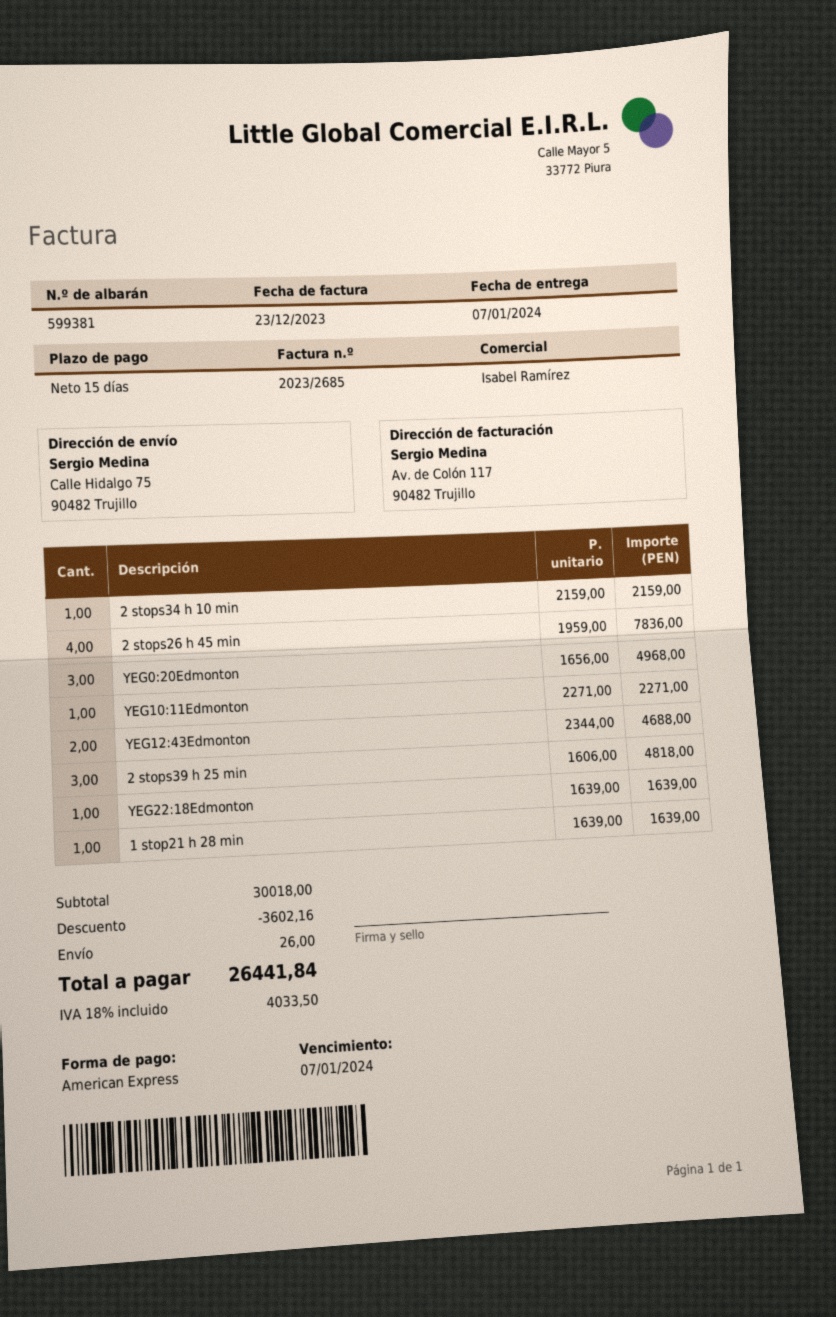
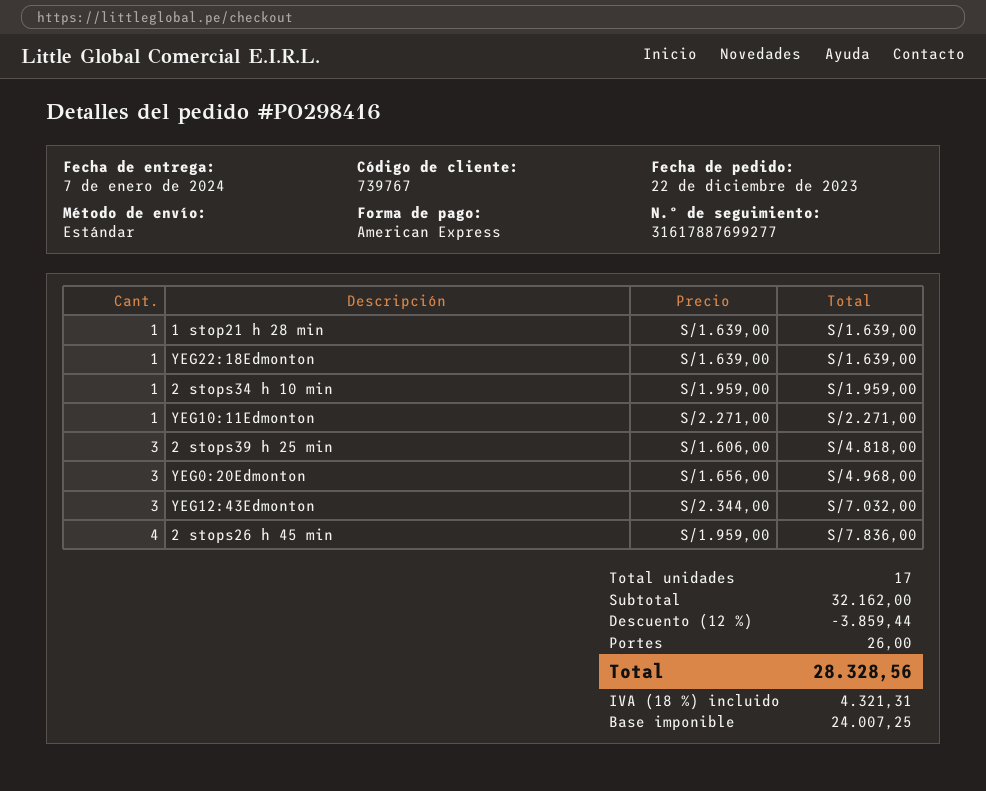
2 stops34 h 10 min: 1 x 2159.00 = 2159.00 -> 1 x 1959.00 = 1959.00
YEG12:43Edmonton: 2 x 2344.00 = 4688.00 -> 3 x 2344.00 = 7032.00
subtotal: 30018.00 -> 32162.00
discount: 3602.16 -> 3859.44
tax: 18% = 4033.50 -> 18% = 4321.31
total: 26441.84 -> 28328.56

